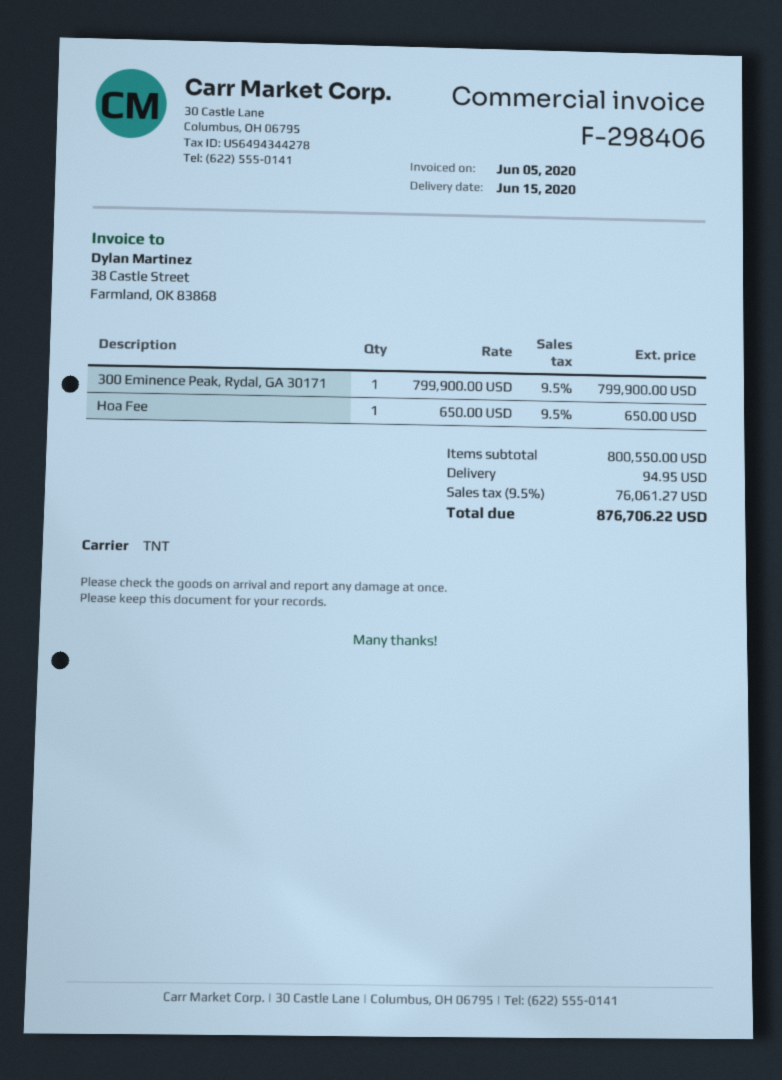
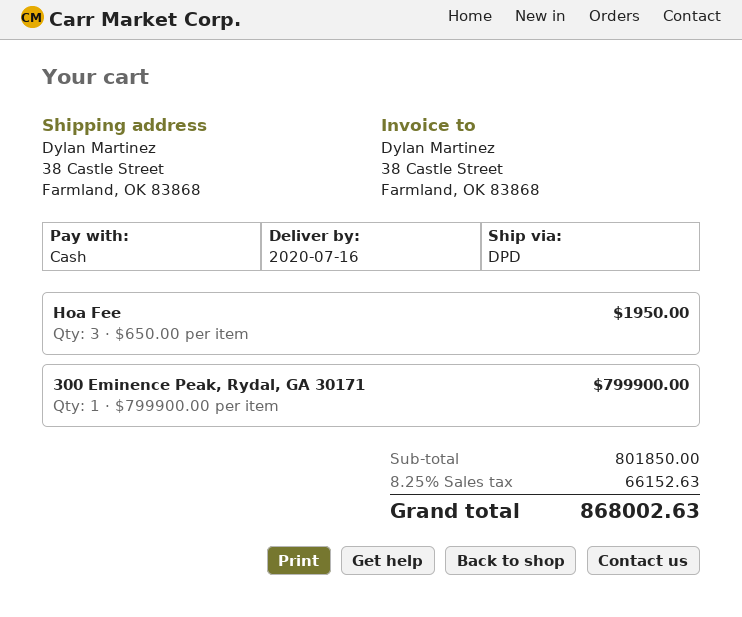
delivery date: 2020-06-15 -> 2020-07-16
shipping method: TNT -> DPD
Hoa Fee: 1 x 650.00 = 650.00 -> 3 x 650.00 = 1950.00
subtotal: 800550.00 -> 801850.00
shipping: 94.95 -> none
tax: 9.5% = 76061.27 -> 8.25% = 66152.63
total: 876706.22 -> 868002.63

